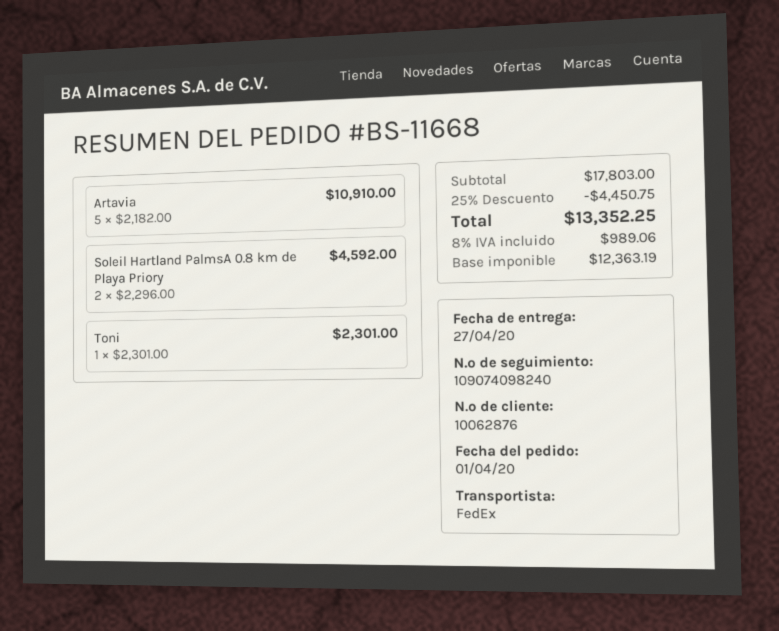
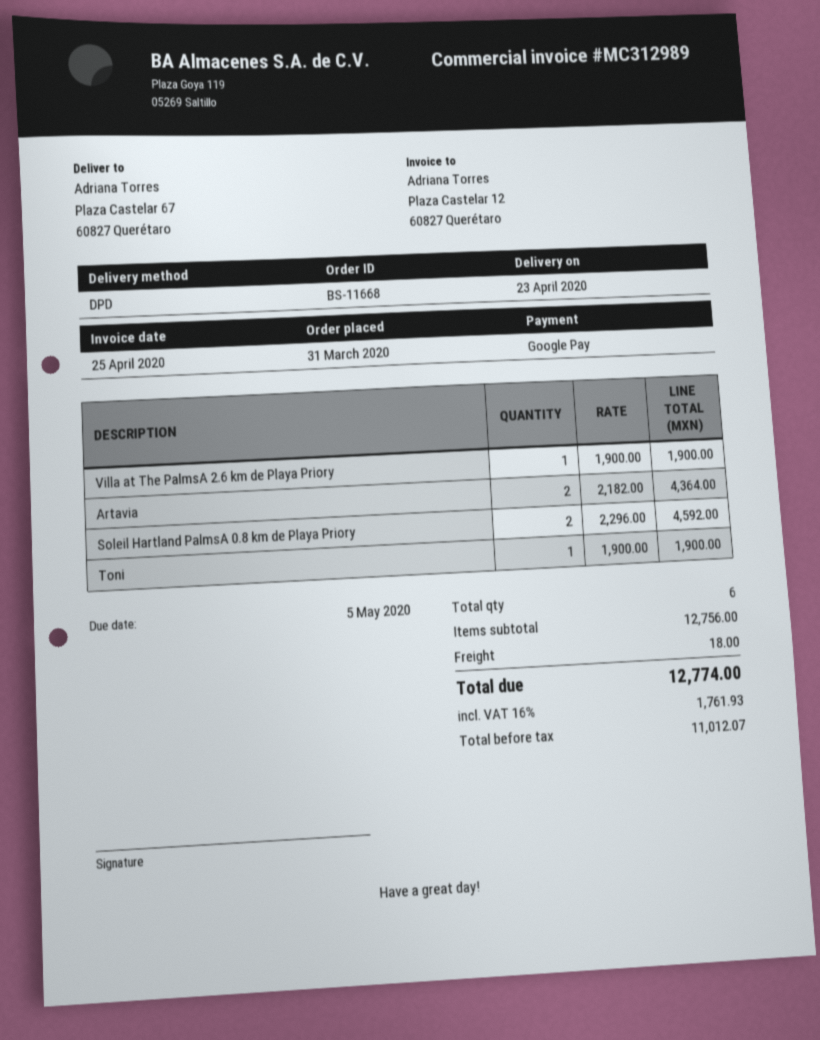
order date: 2020-04-01 -> 2020-03-31
delivery date: 2020-04-27 -> 2020-04-23
shipping method: FedEx -> DPD
Artavia: 5 x 2182.00 = 10910.00 -> 2 x 2182.00 = 4364.00
Toni: 1 x 2301.00 = 2301.00 -> 1 x 1900.00 = 1900.00
Villa at The PalmsA 2.6 km de Playa Priory: none -> 1 x 1900.00 = 1900.00
subtotal: 17803.00 -> 12756.00
discount: 25% = 4450.75 -> none
shipping: none -> 18.00
net: 12363.19 -> 11012.07
tax: 8% = 989.06 -> 16% = 1761.93
total: 13352.25 -> 12774.00

